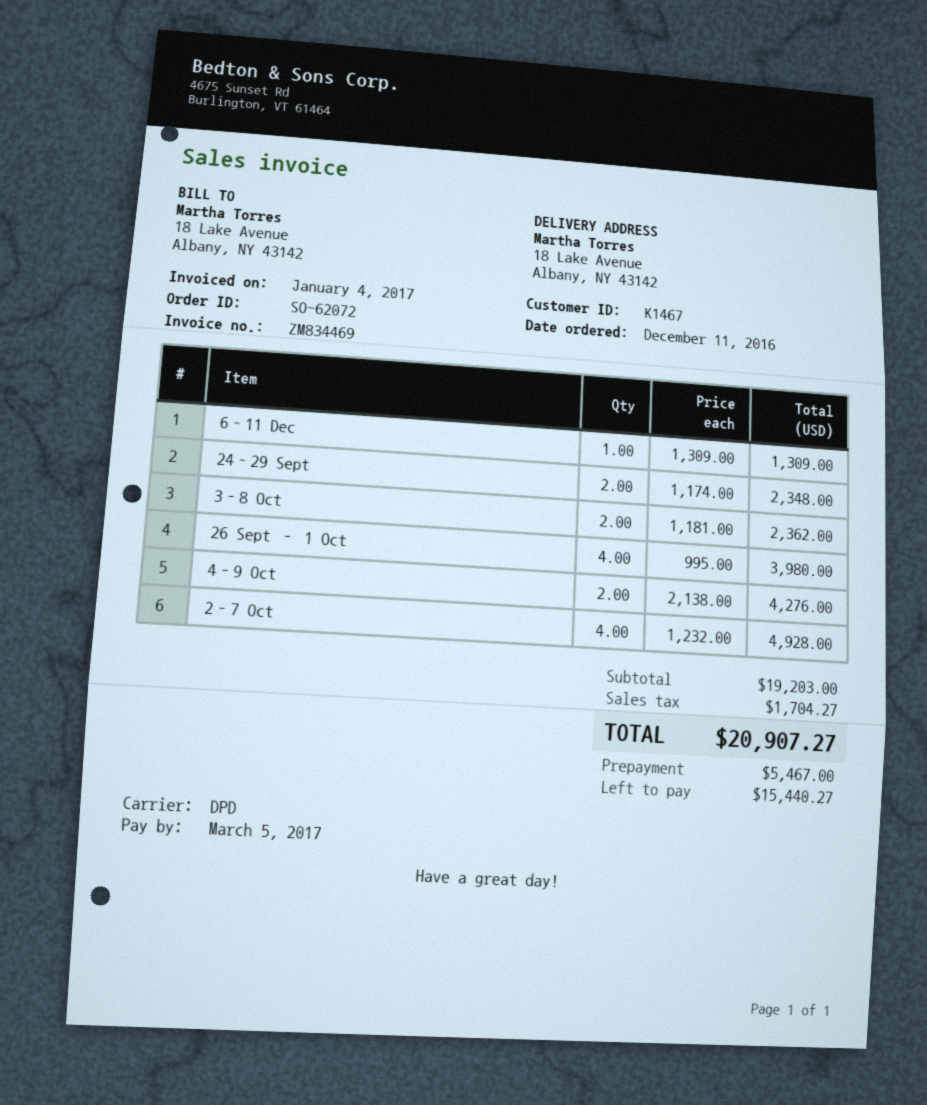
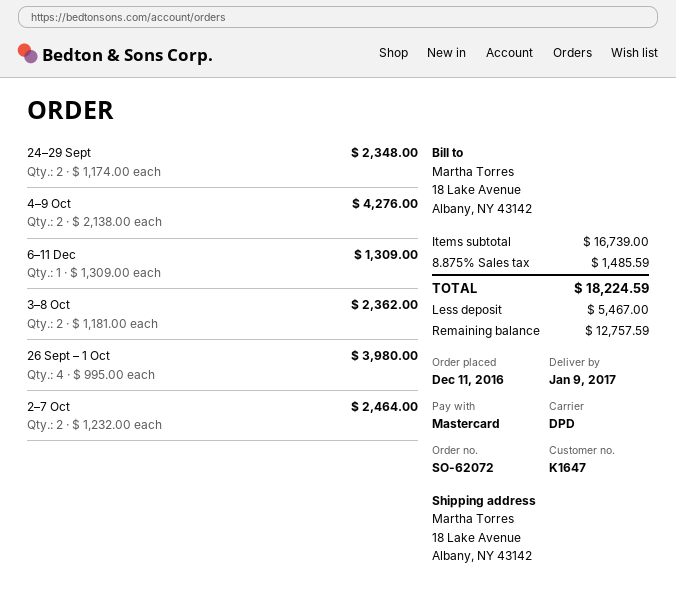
customer number: K1467 -> K1647
2–7 Oct: 4 x 1232.00 = 4928.00 -> 2 x 1232.00 = 2464.00
subtotal: 19203.00 -> 16739.00
tax: 1704.27 -> 1485.59
total: 20907.27 -> 18224.59
balance: 15440.27 -> 12757.59

